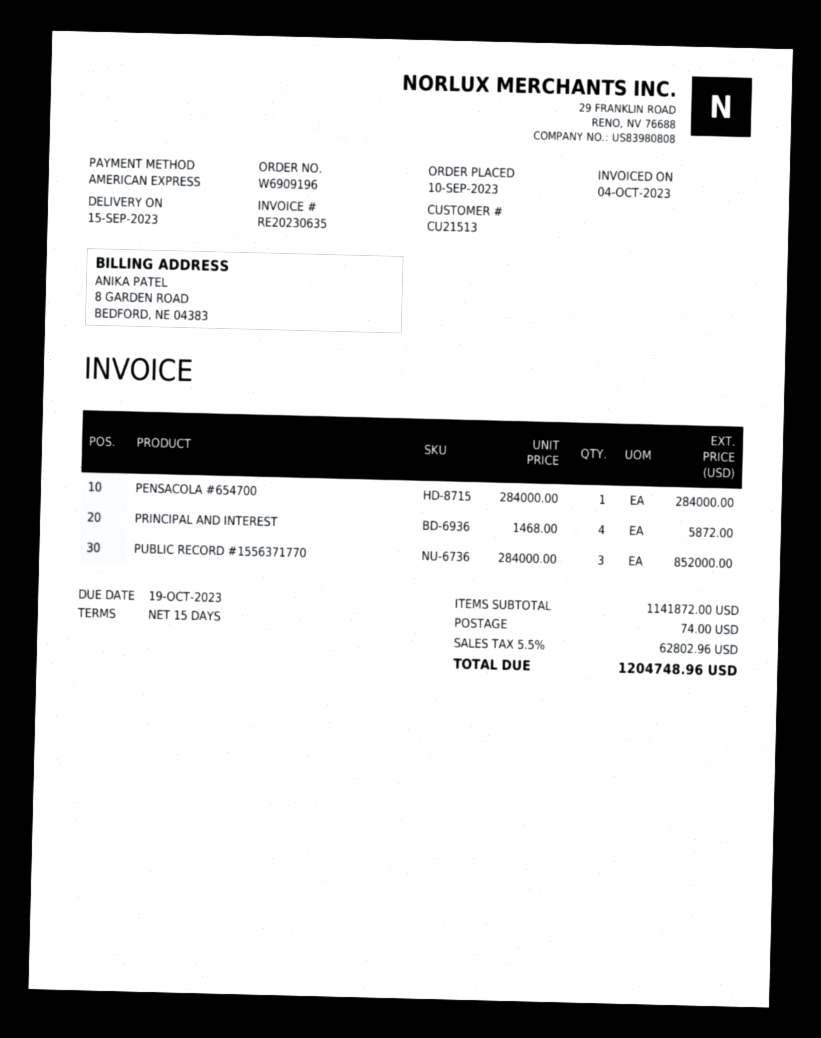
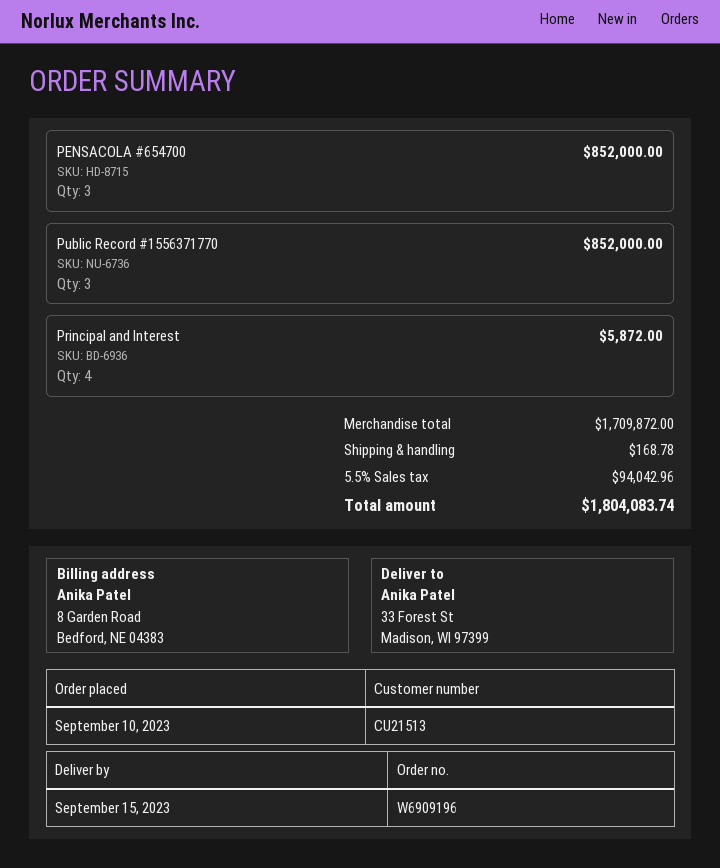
PENSACOLA #654700: 1 for 284000.00 -> 3 for 852000.00
subtotal: 1141872.00 -> 1709872.00
shipping: 74.00 -> 168.78
tax: 5.5% = 62802.96 -> 5.5% = 94042.96
total: 1204748.96 -> 1804083.74

